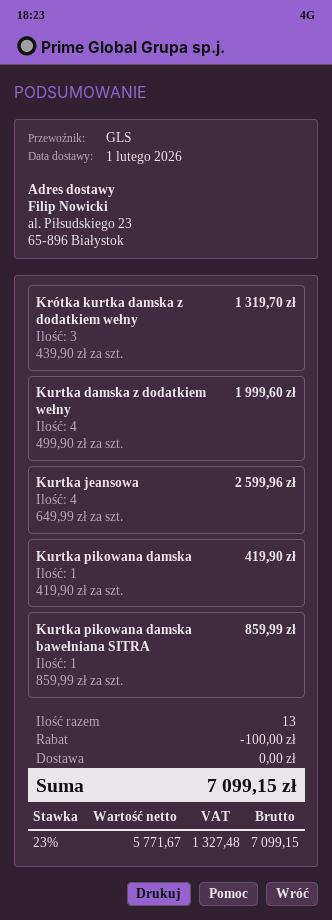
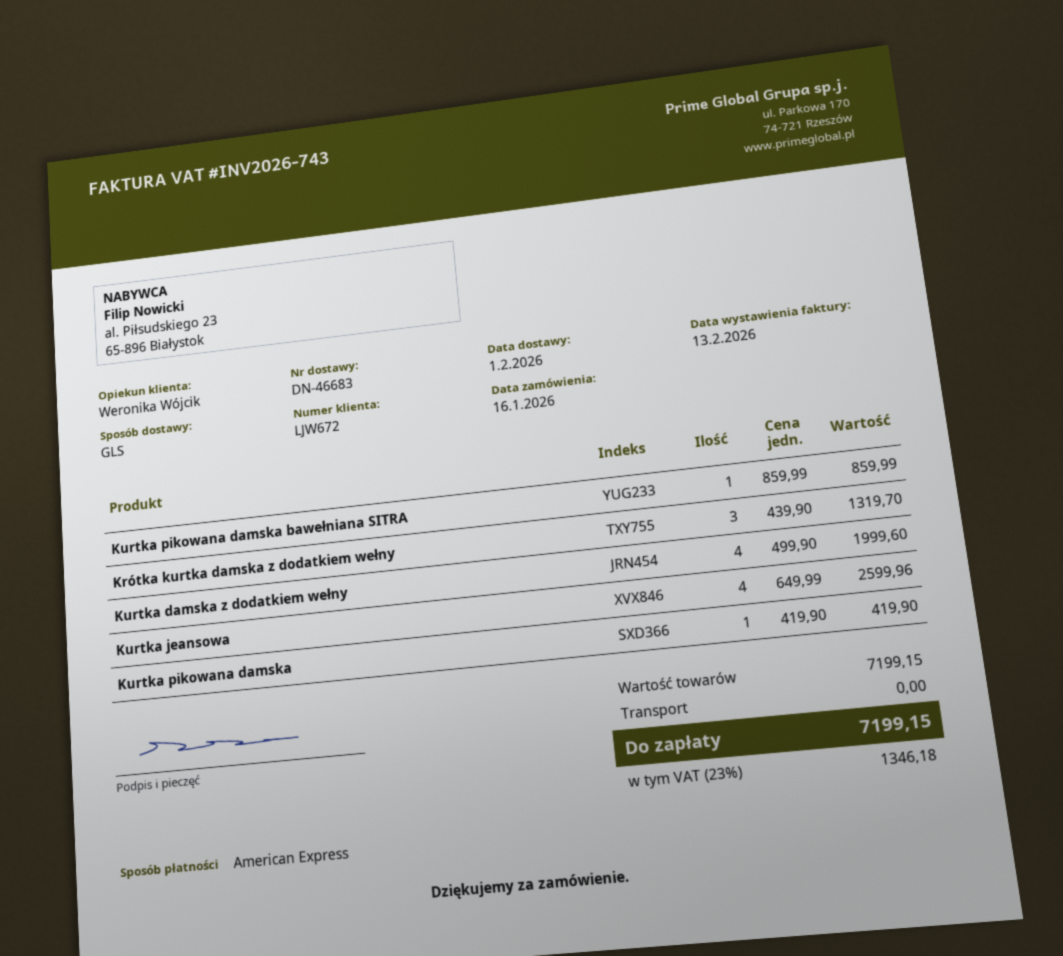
discount: 100.00 -> none
tax: 23% = 1327.48 -> 23% = 1346.18
total: 7099.15 -> 7199.15

